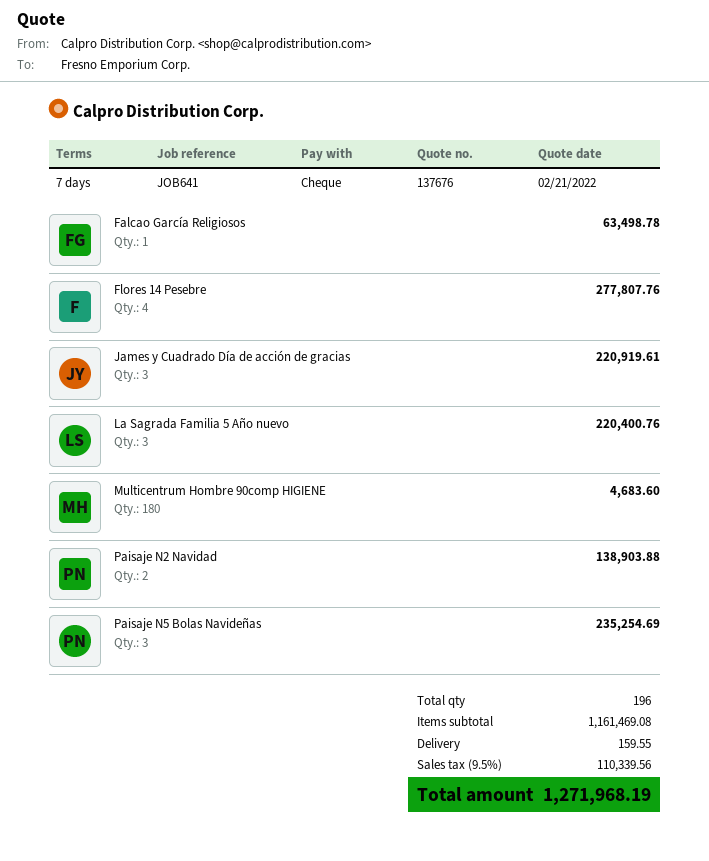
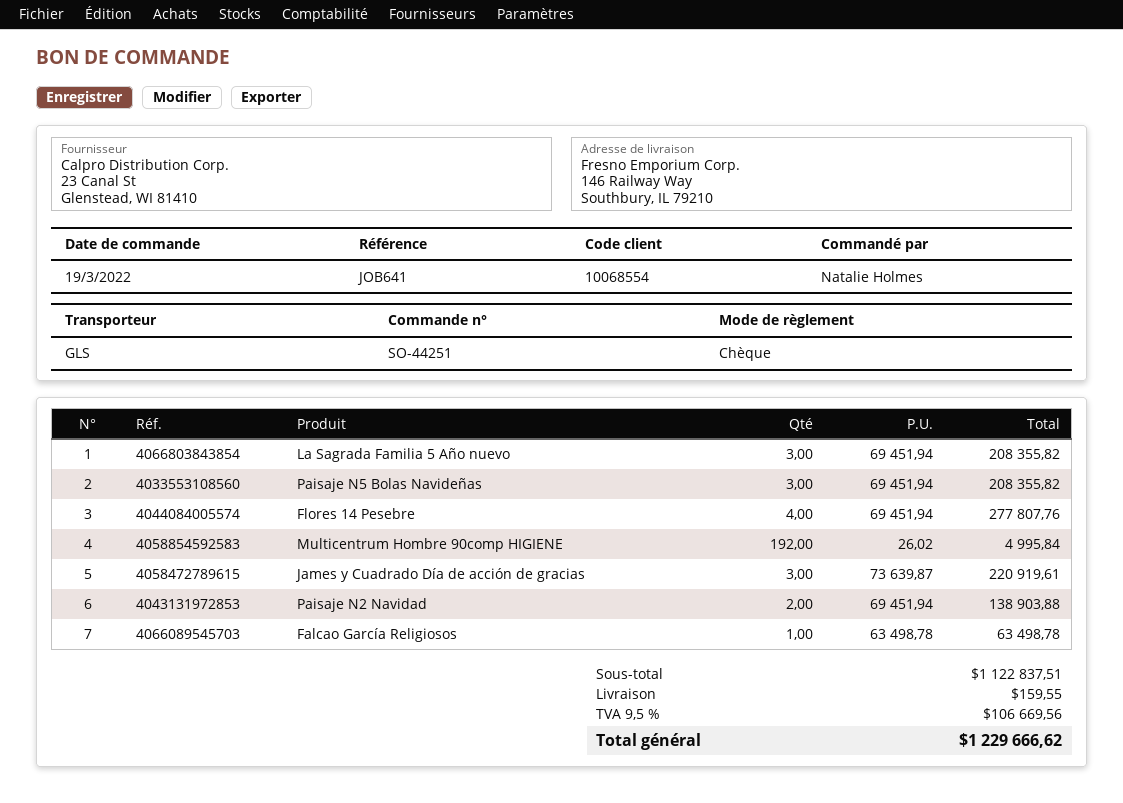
La Sagrada Familia 5 Año nuevo: 3 for 220400.76 -> 3 for 208355.82
Multicentrum Hombre 90comp HIGIENE: 180 for 4683.60 -> 192 for 4995.84
Paisaje N5 Bolas Navideñas: 3 for 235254.69 -> 3 for 208355.82
subtotal: 1161469.08 -> 1122837.51
tax: 9.5% = 110339.56 -> 9.5% = 106669.56
total: 1271968.19 -> 1229666.62

